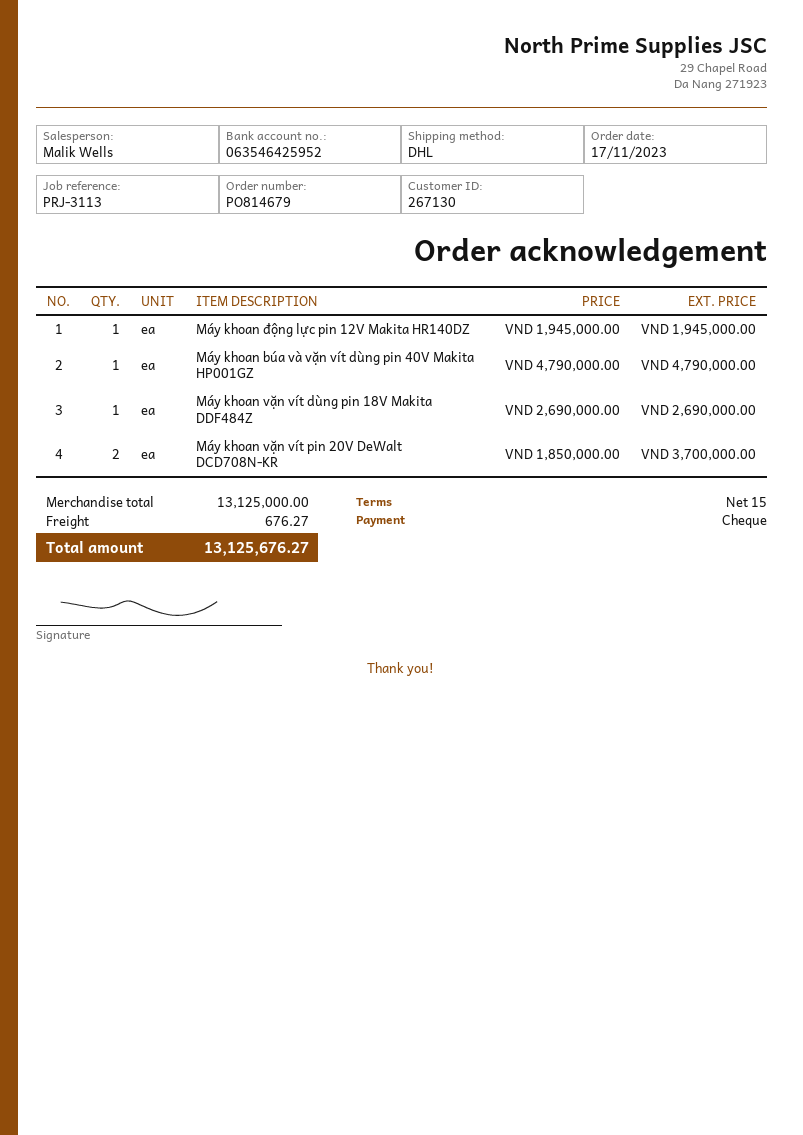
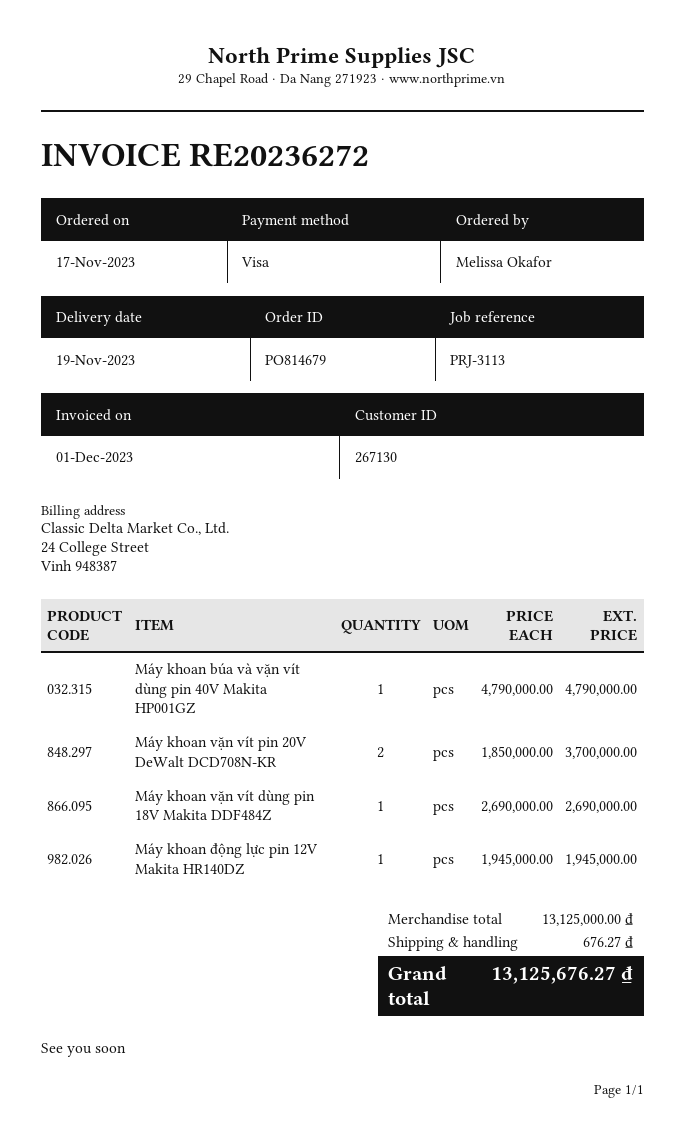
payment method: cheque -> Visa

